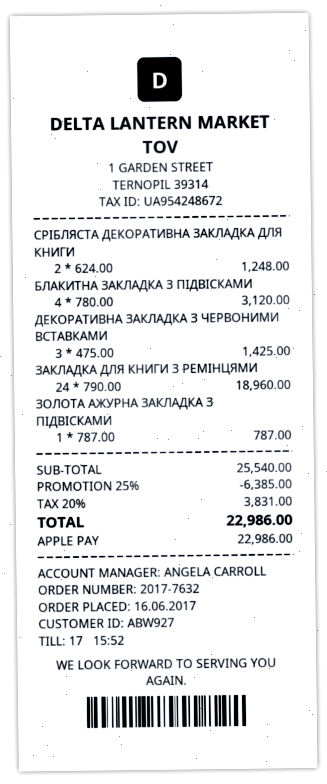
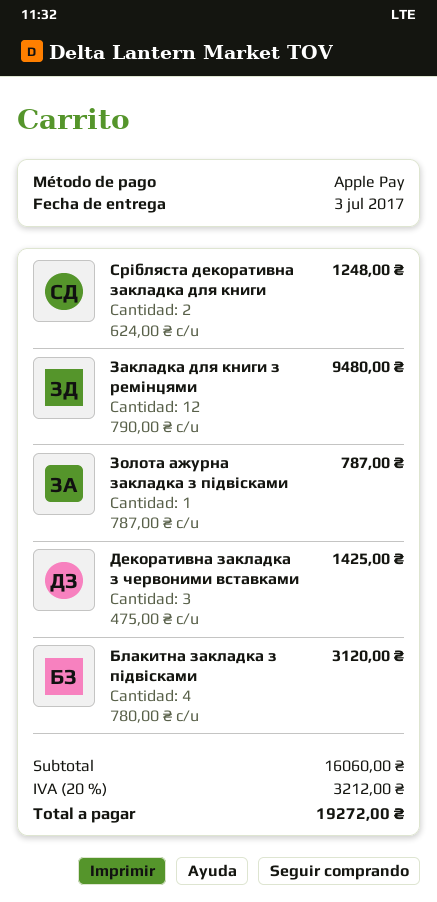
ЗАКЛАДКА ДЛЯ КНИГИ З РЕМІНЦЯМИ: 24 x 790.00 = 18960.00 -> 12 x 790.00 = 9480.00
subtotal: 25540.00 -> 16060.00
discount: 25% = 6385.00 -> none
tax: 20% = 3831.00 -> 20% = 3212.00
total: 22986.00 -> 19272.00

